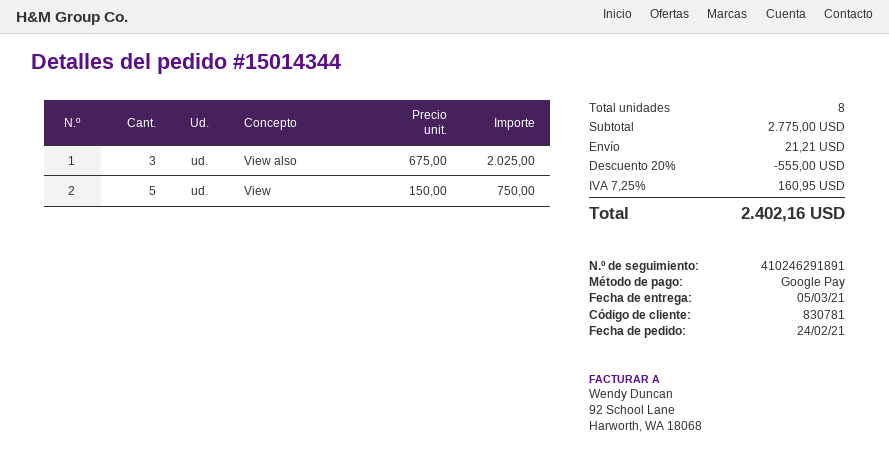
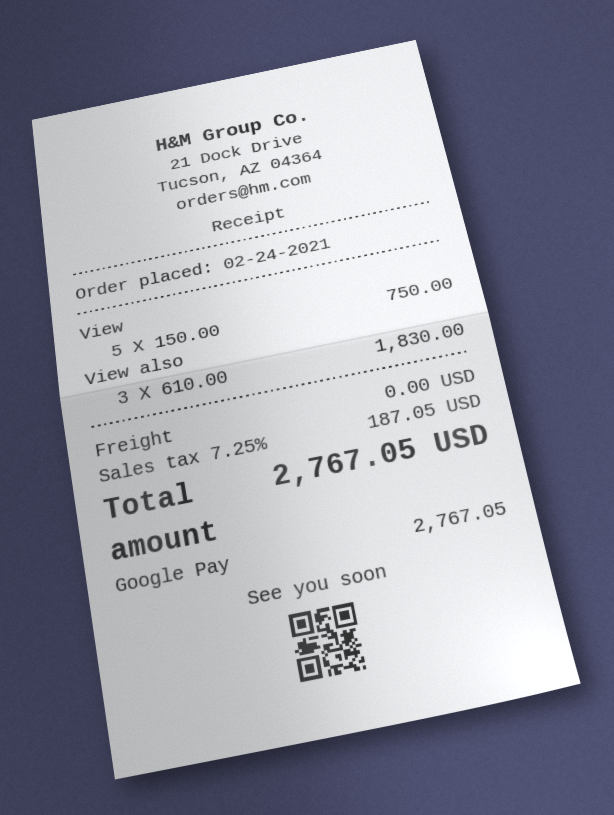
View also: 3 x 675.00 = 2025.00 -> 3 x 610.00 = 1830.00
discount: 20% = 555.00 -> none
shipping: 21.21 -> 0.00
tax: 7.25% = 160.95 -> 7.25% = 187.05
total: 2402.16 -> 2767.05

